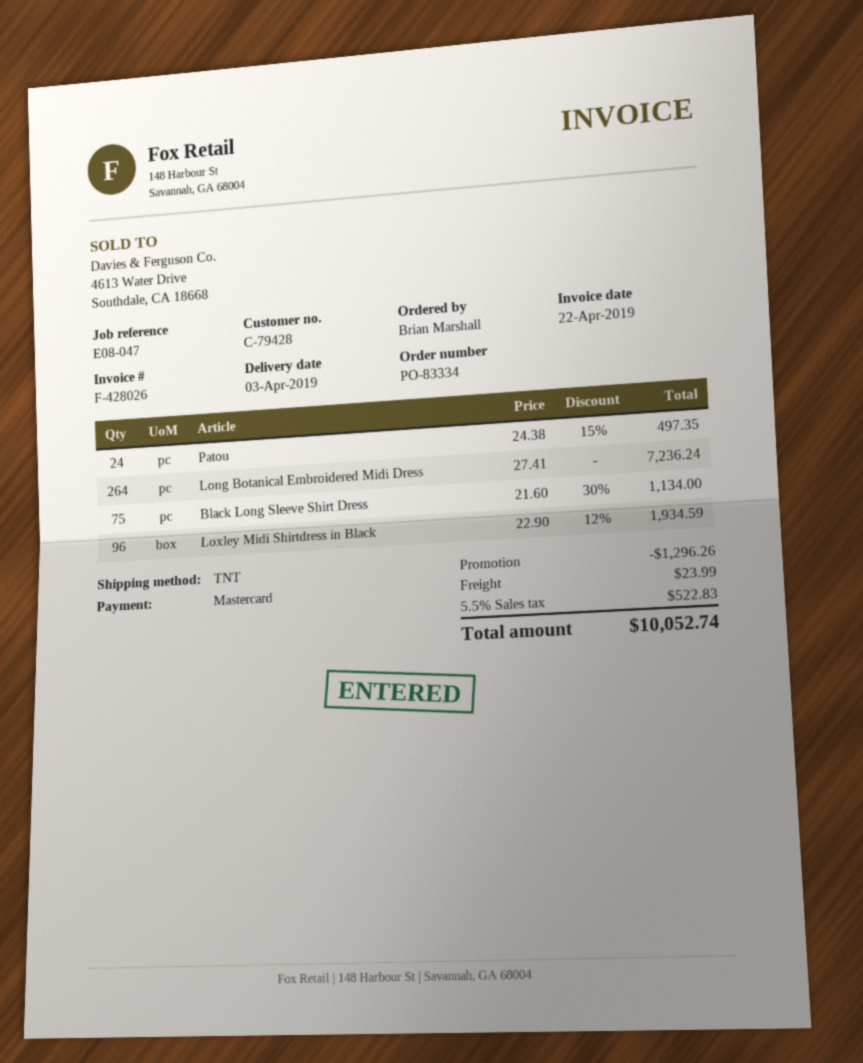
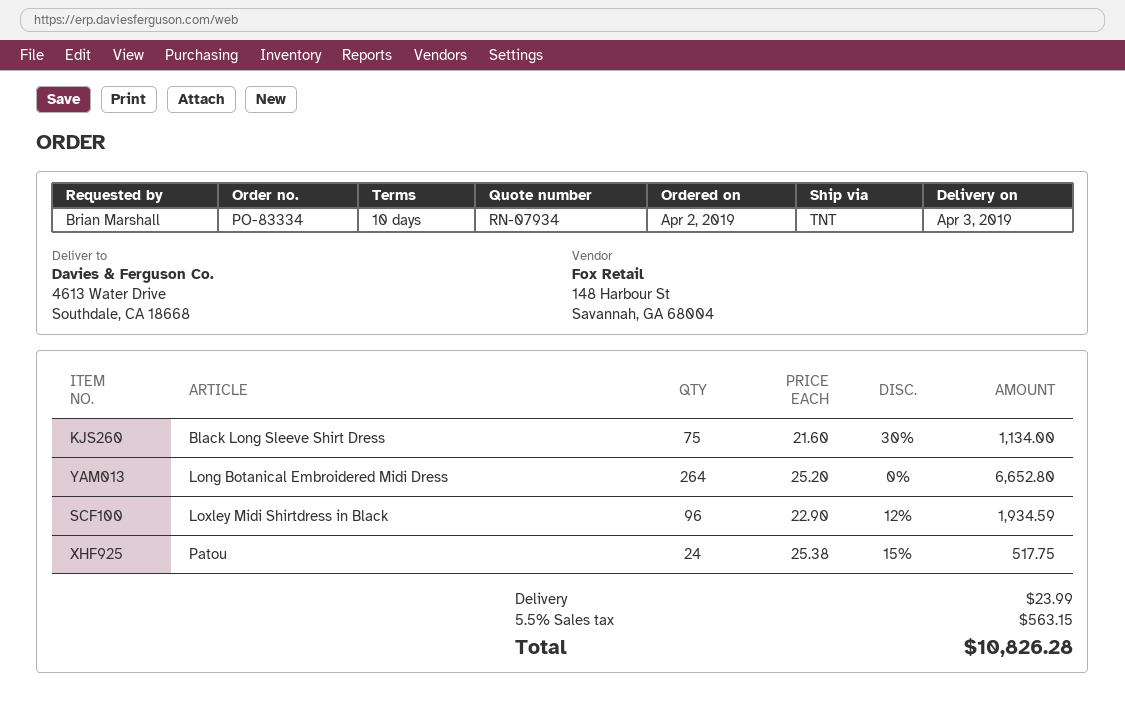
Patou: 24 x 24.38 - 15% = 497.35 -> 24 x 25.38 - 15% = 517.75
Long Botanical Embroidered Midi Dress: 264 x 27.41 = 7236.24 -> 264 x 25.20 = 6652.80
discount: 1296.26 -> none
tax: 5.5% = 522.83 -> 5.5% = 563.15
total: 10052.74 -> 10826.28

